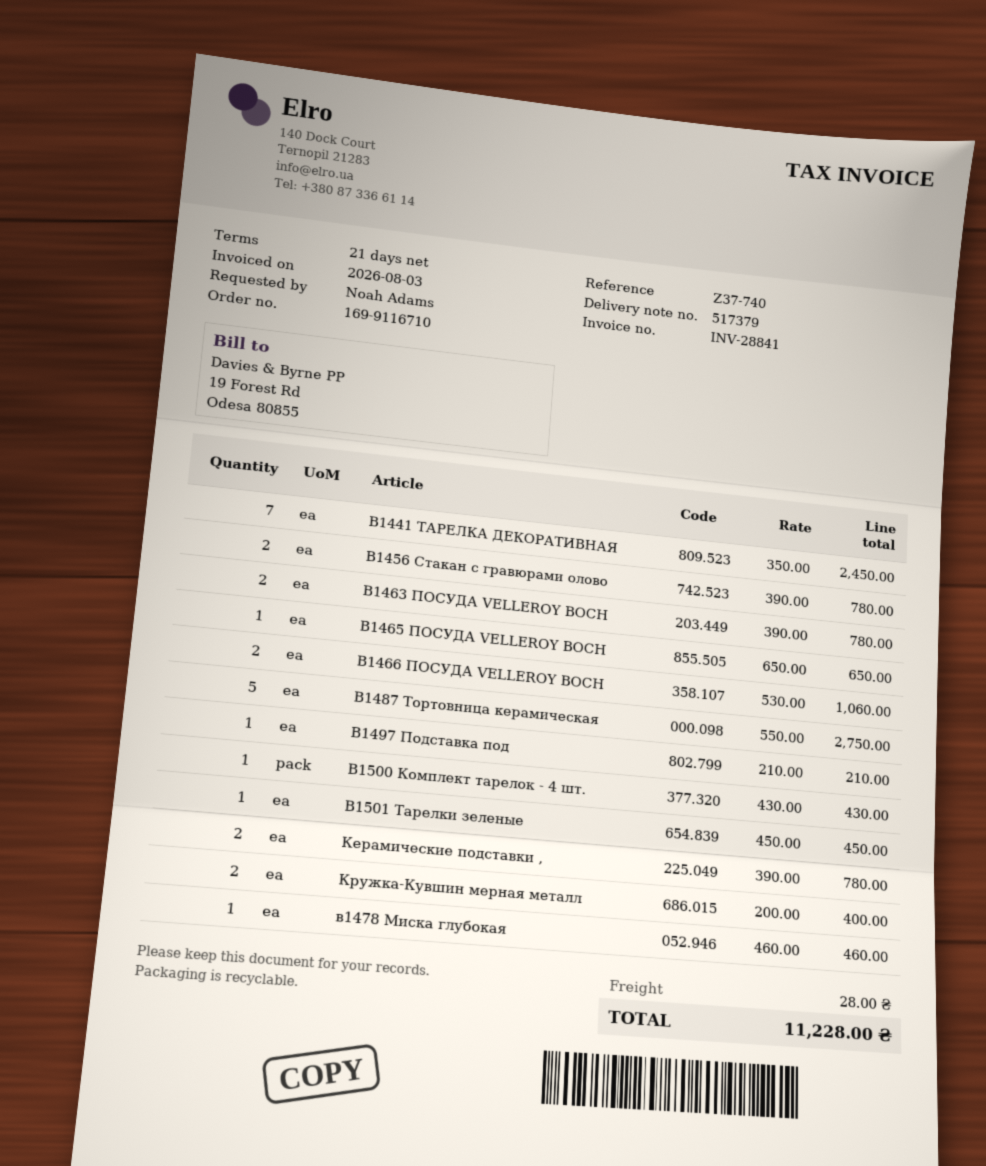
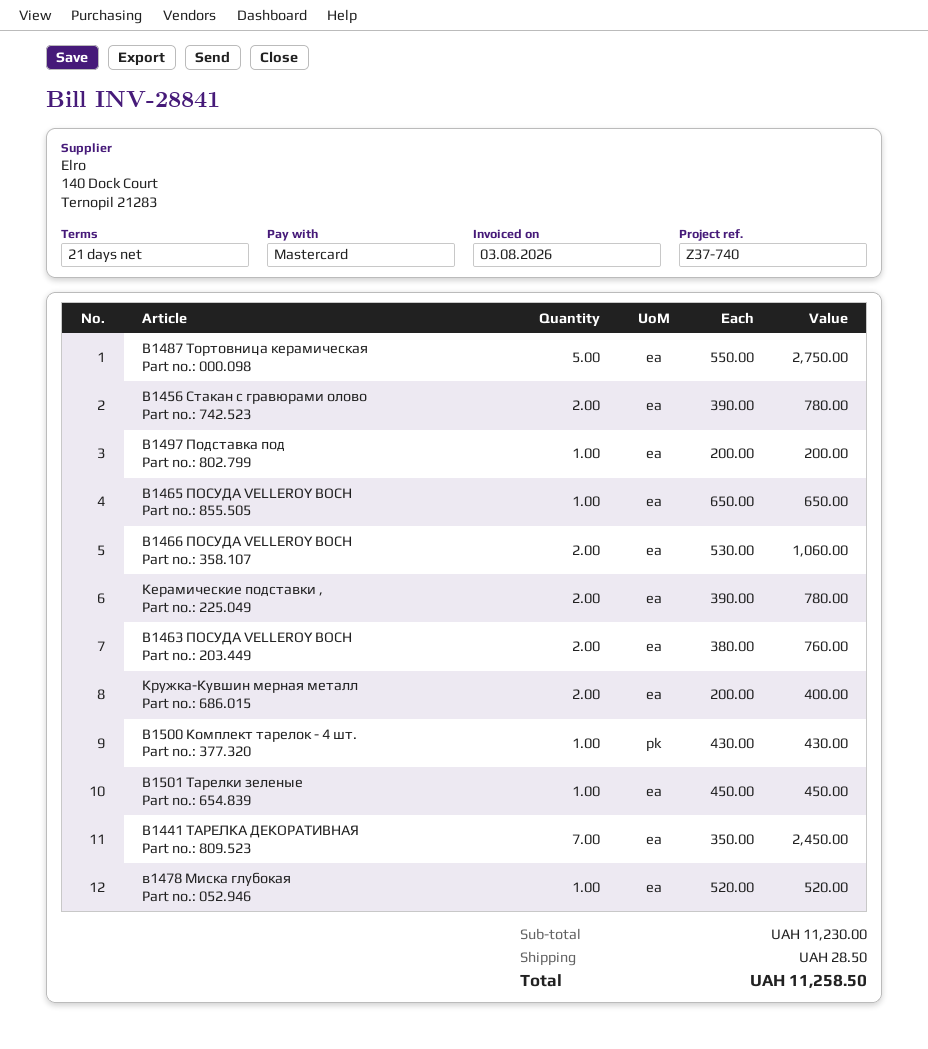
В1463 ПОСУДА VELLEROY BOCH: 2 x 390.00 = 780.00 -> 2 x 380.00 = 760.00
В1497 Подставка под: 1 x 210.00 = 210.00 -> 1 x 200.00 = 200.00
в1478 Миска глубокая: 1 x 460.00 = 460.00 -> 1 x 520.00 = 520.00
shipping: 28.00 -> 28.50
total: 11228.00 -> 11258.50

